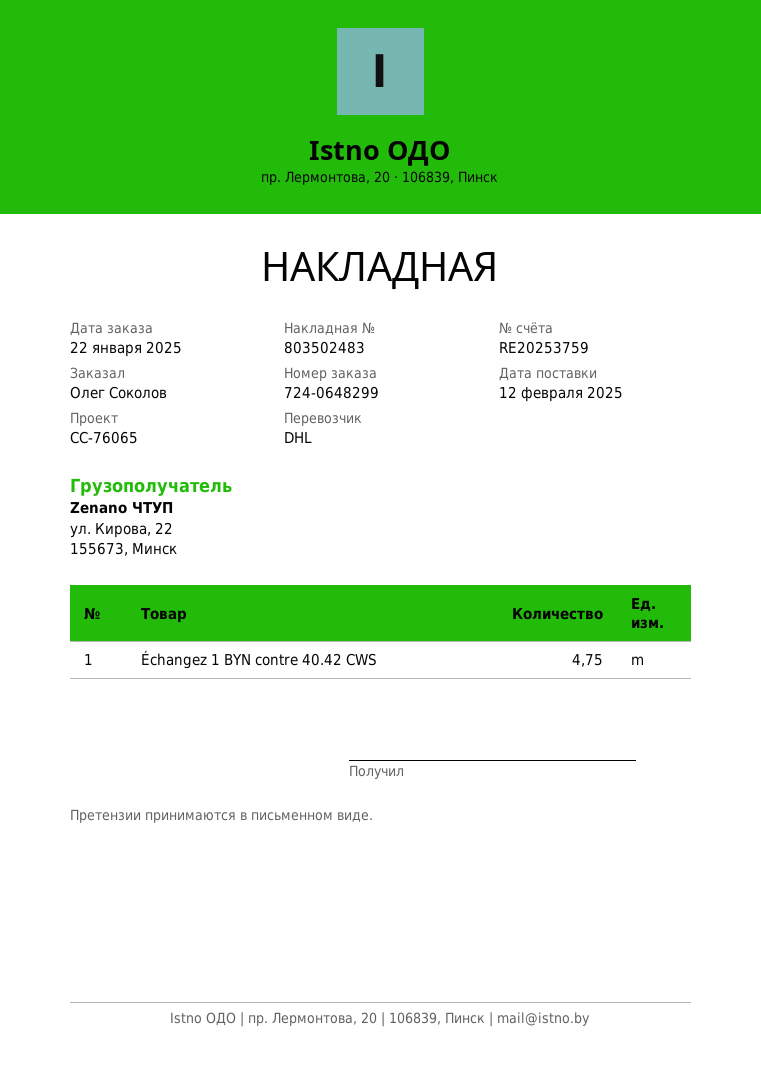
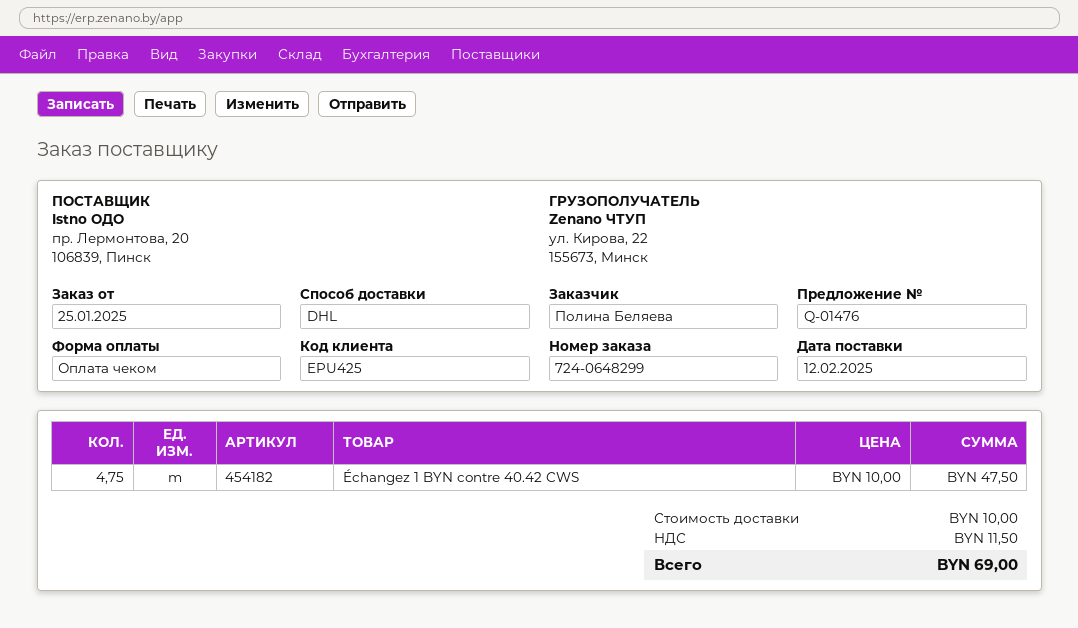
order date: 2025-01-22 -> 2025-01-25
ordered by: Олег Соколов -> Полина Беляева

